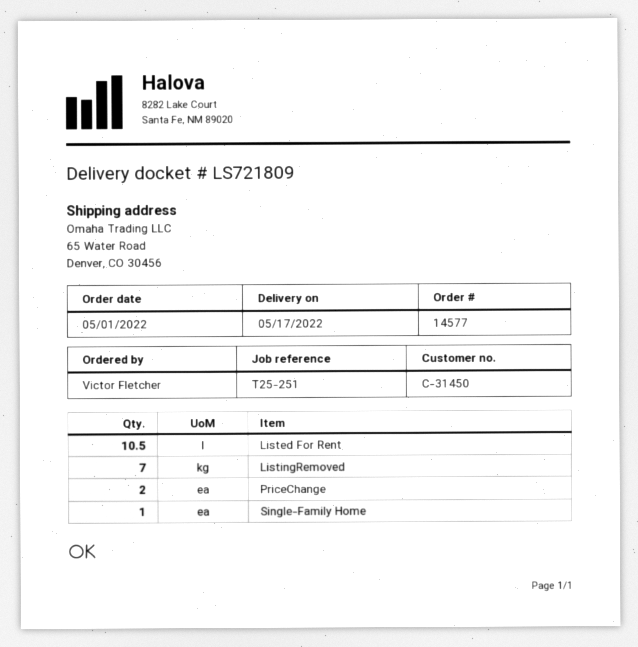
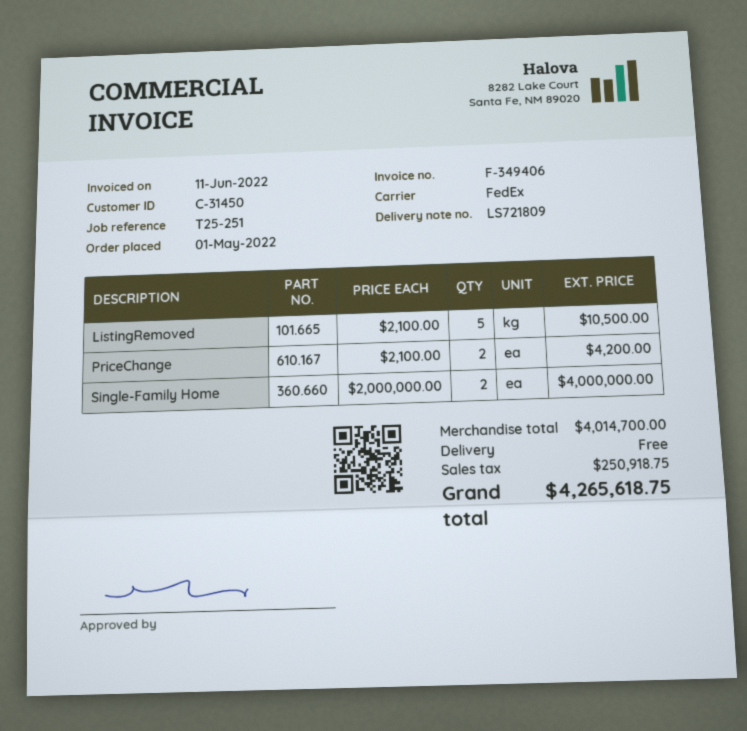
Listed For Rent: 10.5 -> none
ListingRemoved: 7 -> 5
Single-Family Home: 1 -> 2

